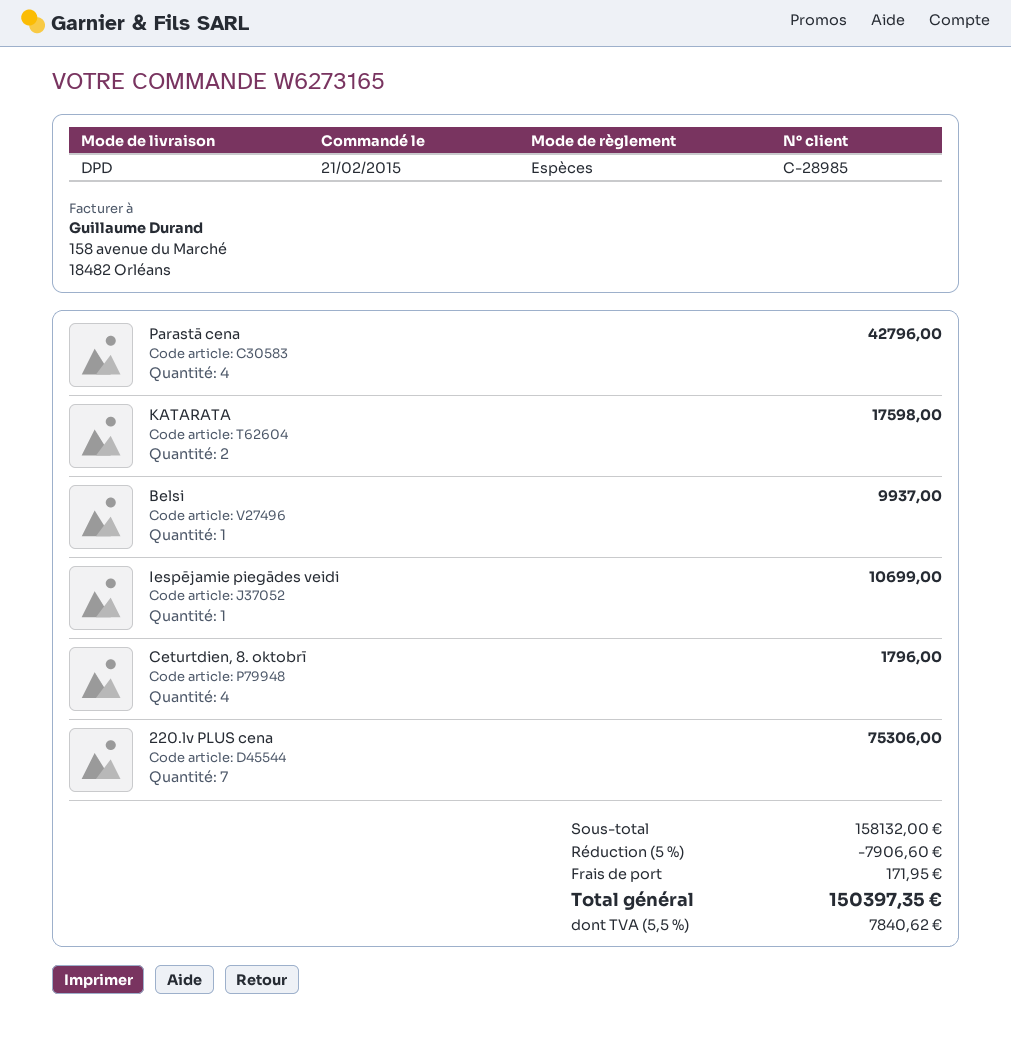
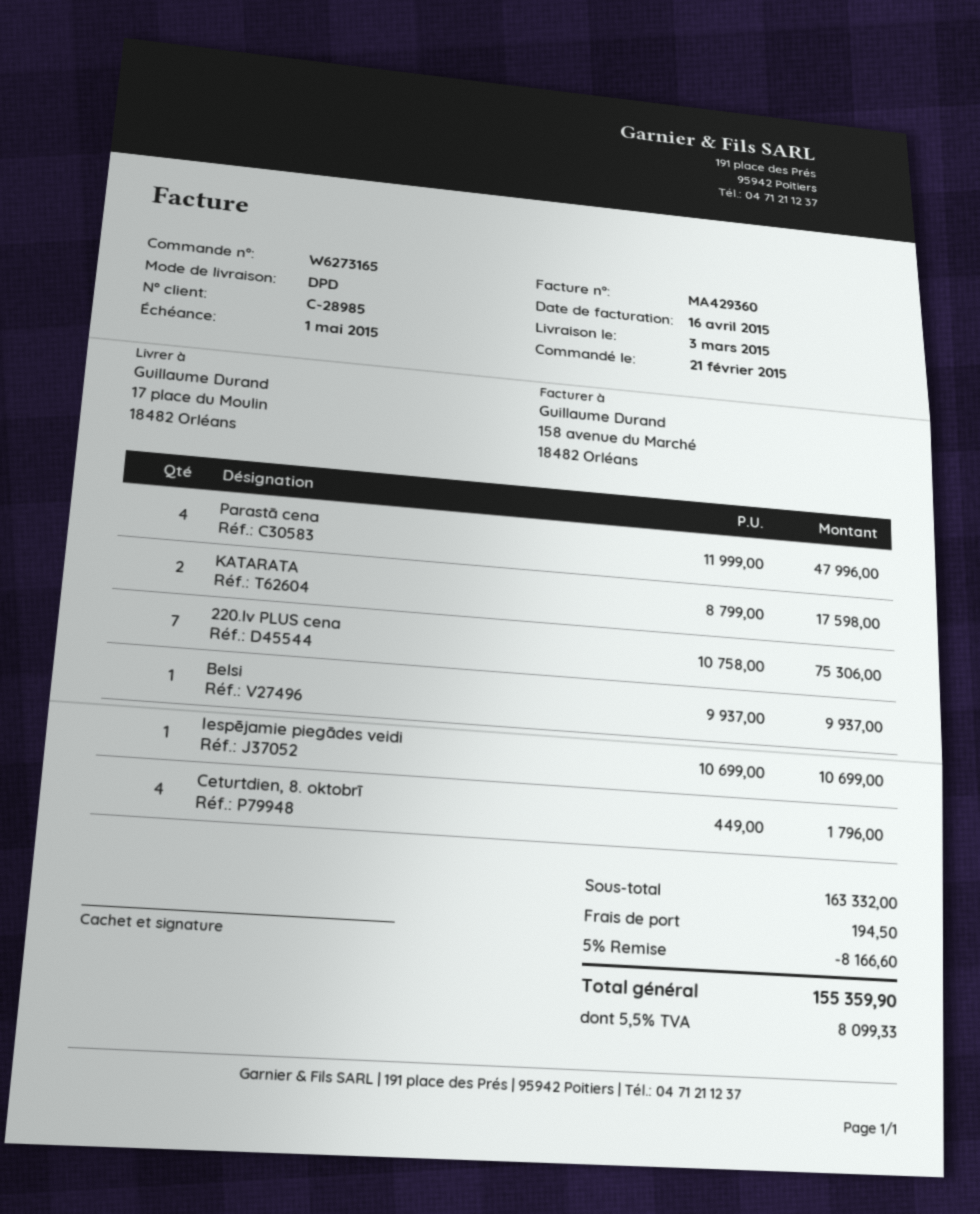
Parastā cena: 4 for 42796.00 -> 4 for 47996.00
subtotal: 158132.00 -> 163332.00
discount: 5% = 7906.60 -> 5% = 8166.60
shipping: 171.95 -> 194.50
tax: 5.5% = 7840.62 -> 5.5% = 8099.33
total: 150397.35 -> 155359.90

